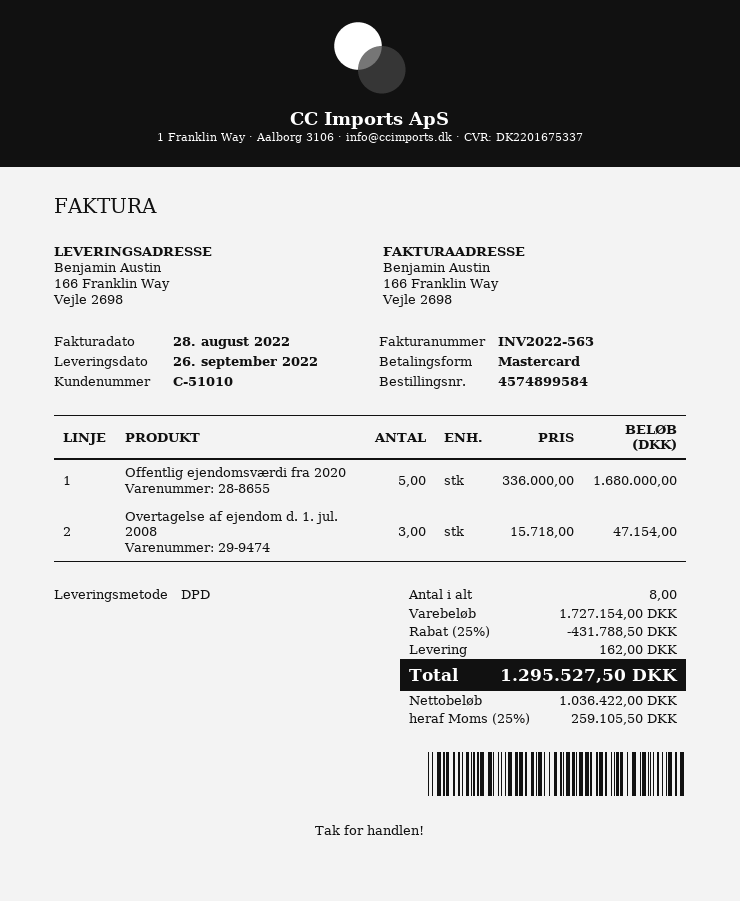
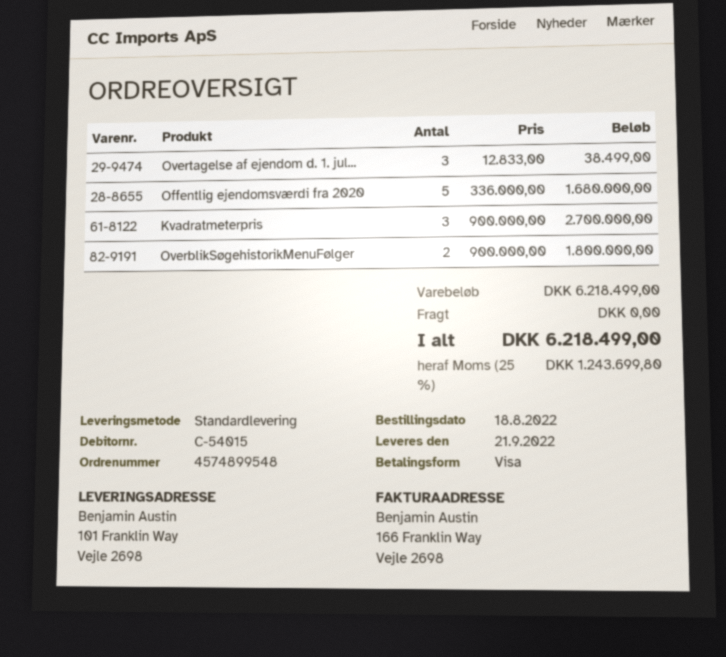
order number: 4574899584 -> 4574899548
delivery date: 2022-09-26 -> 2022-09-21
customer number: C-51010 -> C-54015
payment method: Mastercard -> Visa
shipping method: DPD -> standard
ship to: 166 Franklin Way, Vejle 2698 -> 101 Franklin Way, Vejle 2698
Overtagelse af ejendom d. 1. jul. 2008: 3 x 15718.00 = 47154.00 -> 3 x 12833.00 = 38499.00
Kvadratmeterpris: none -> 3 x 900000.00 = 2700000.00
OverblikSøgehistorikMenuFølger: none -> 2 x 900000.00 = 1800000.00
subtotal: 1727154.00 -> 6218499.00
discount: 25% = 431788.50 -> none
shipping: 162.00 -> 0.00
tax: 25% = 259105.50 -> 25% = 1243699.80
total: 1295527.50 -> 6218499.00

